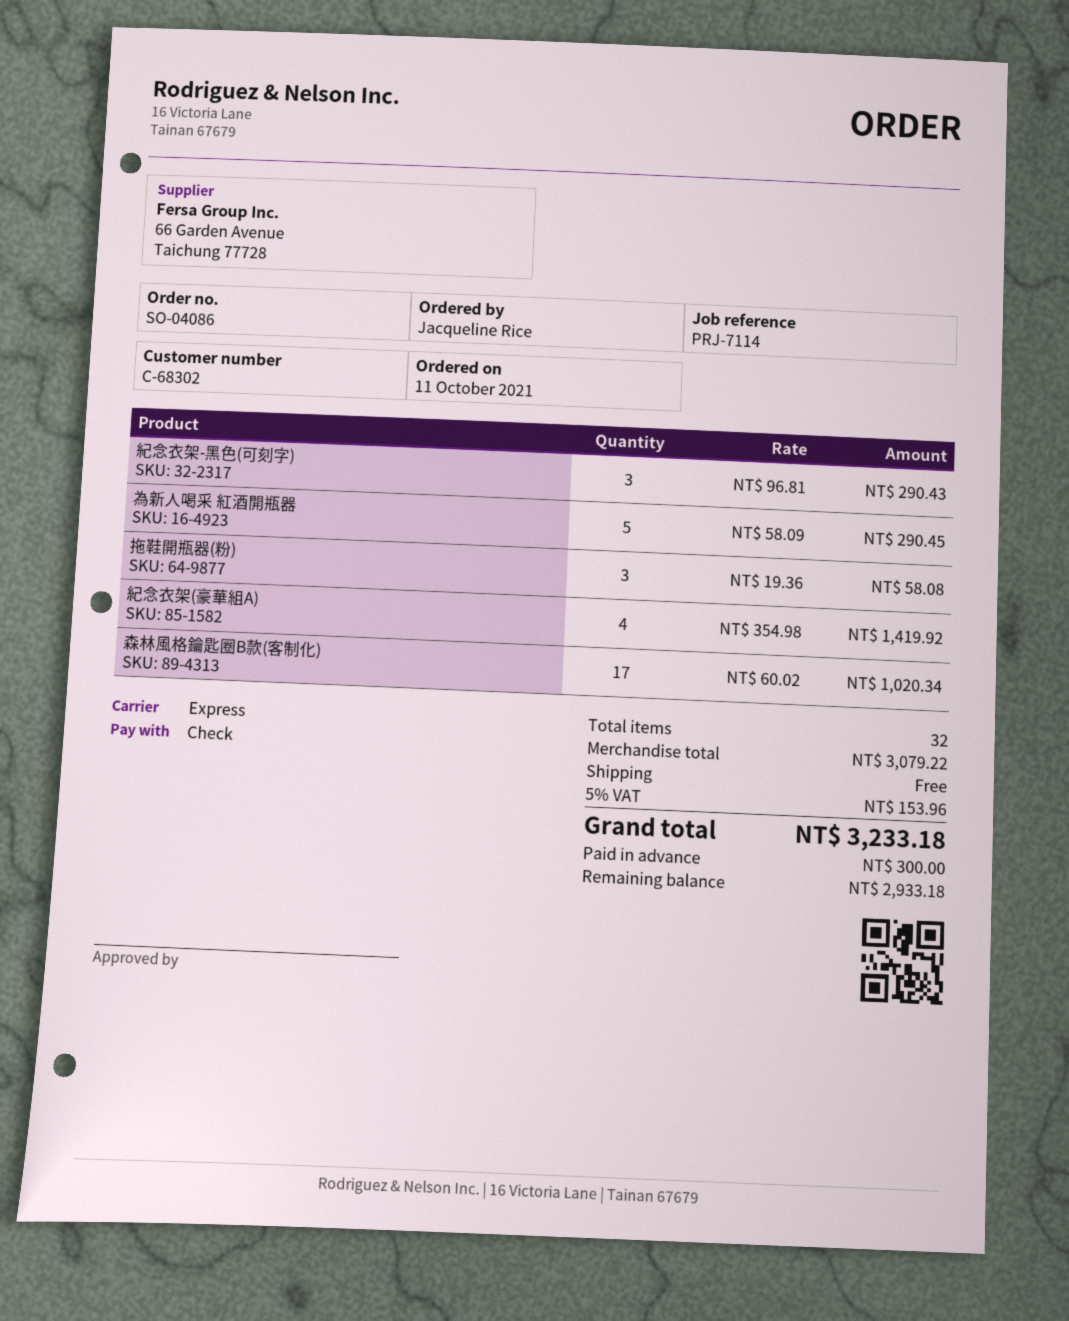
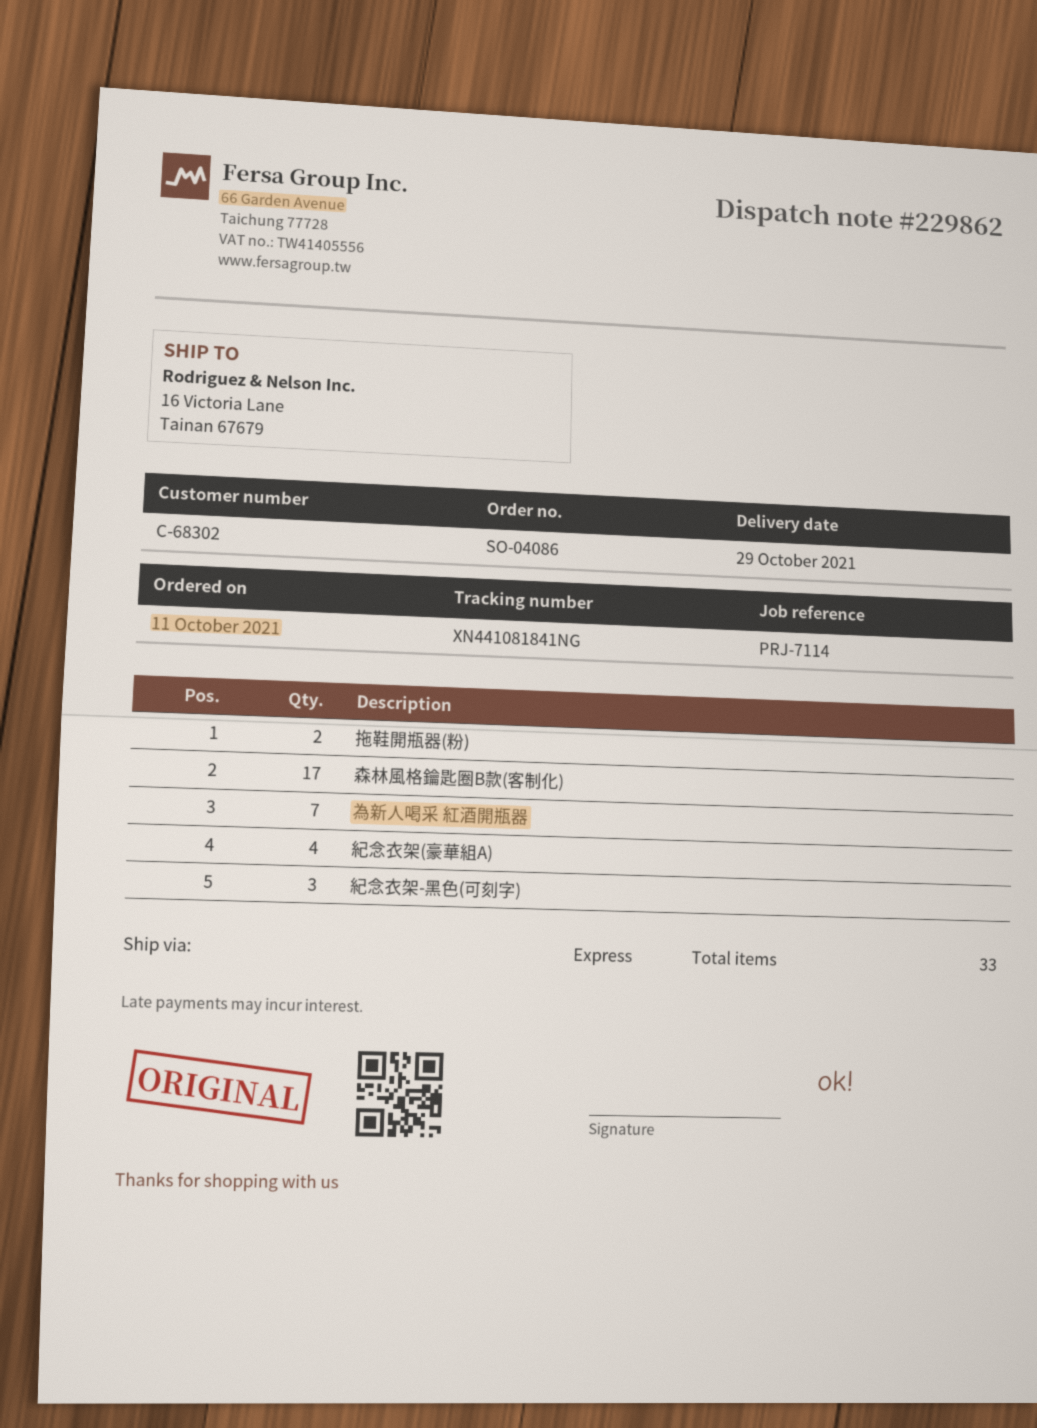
為新人喝采 紅酒開瓶器: 5 -> 7
拖鞋開瓶器(粉): 3 -> 2
total quantity: 32 -> 33

